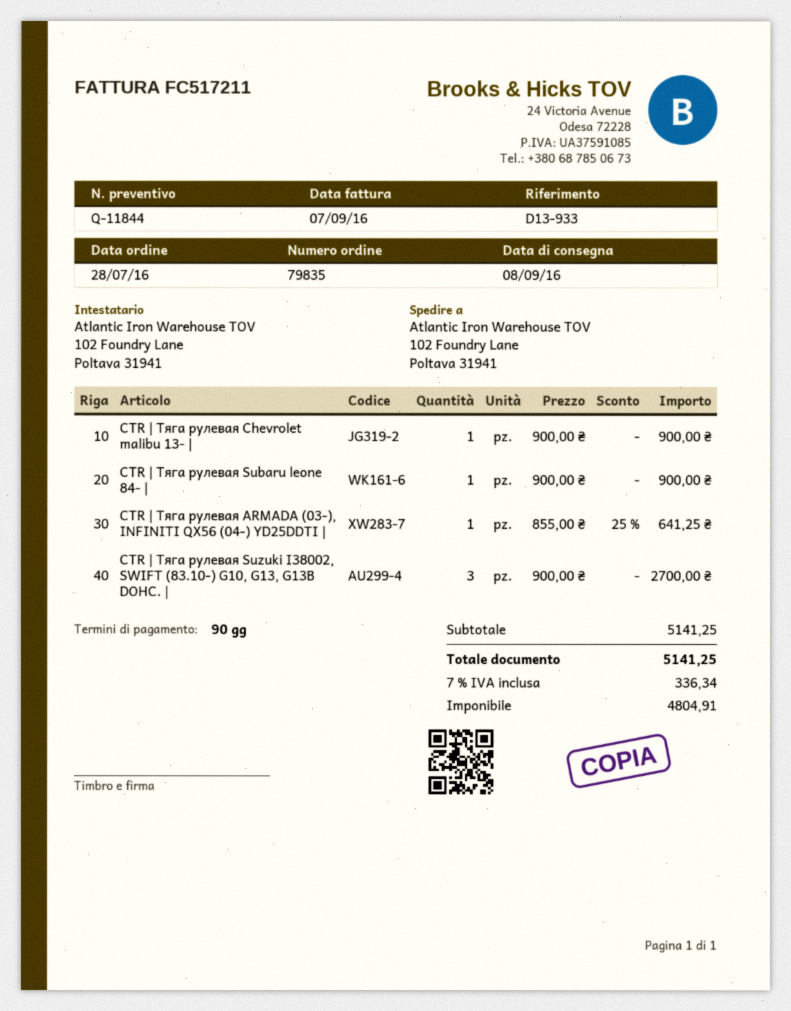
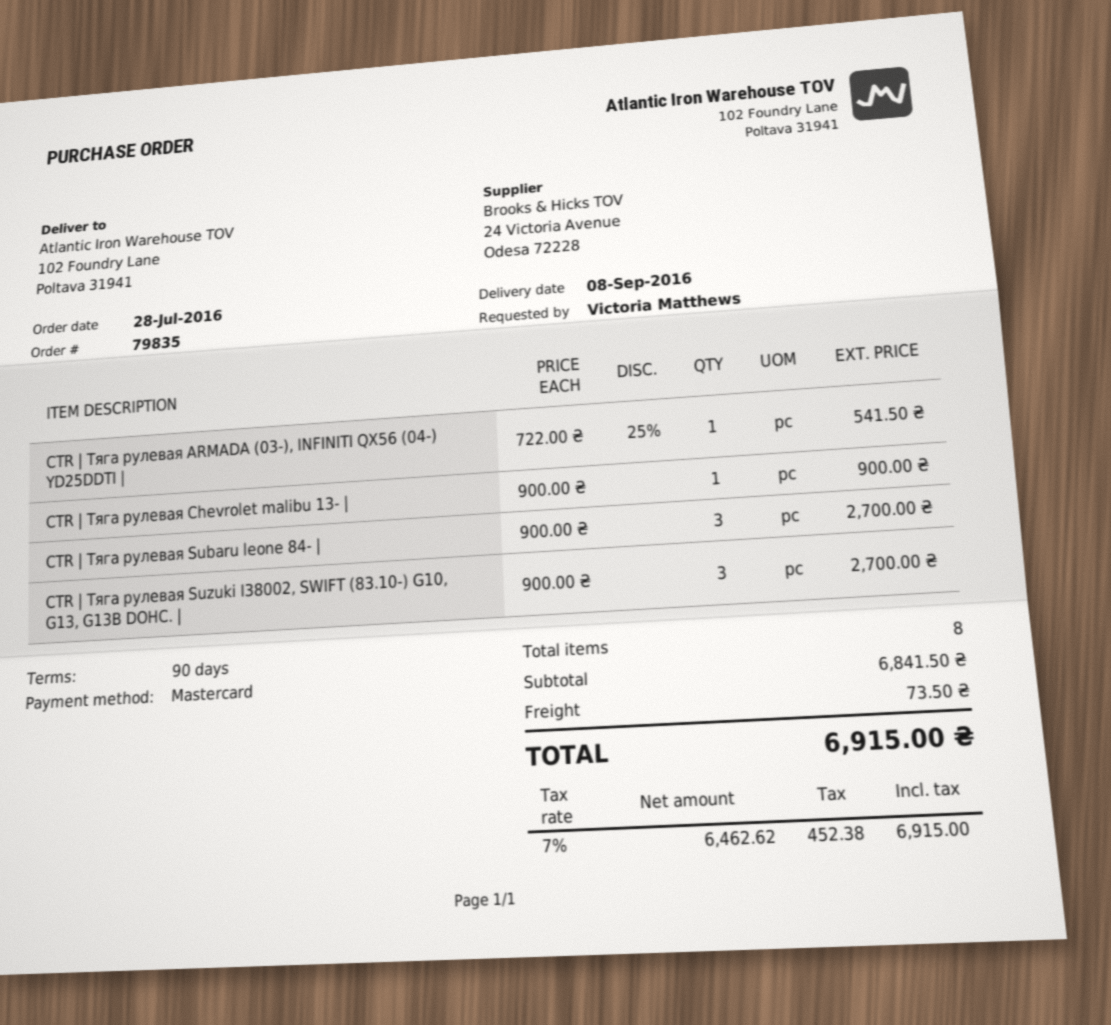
CTR | Тяга рулевая Subaru leone 84- |: 1 x 900.00 = 900.00 -> 3 x 900.00 = 2700.00
CTR | Тяга рулевая ARMADA (03-), INFINITI QX56 (04-) YD25DDTI |: 1 x 855.00 - 25% = 641.25 -> 1 x 722.00 - 25% = 541.50
subtotal: 5141.25 -> 6841.50
shipping: none -> 73.50
net: 4804.91 -> 6462.62
tax: 7% = 336.34 -> 7% = 452.38
total: 5141.25 -> 6915.00

